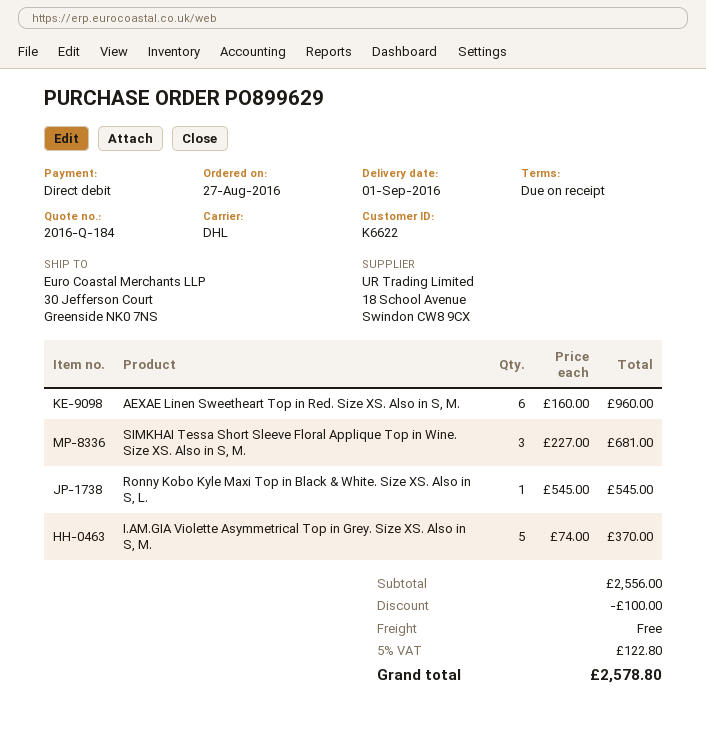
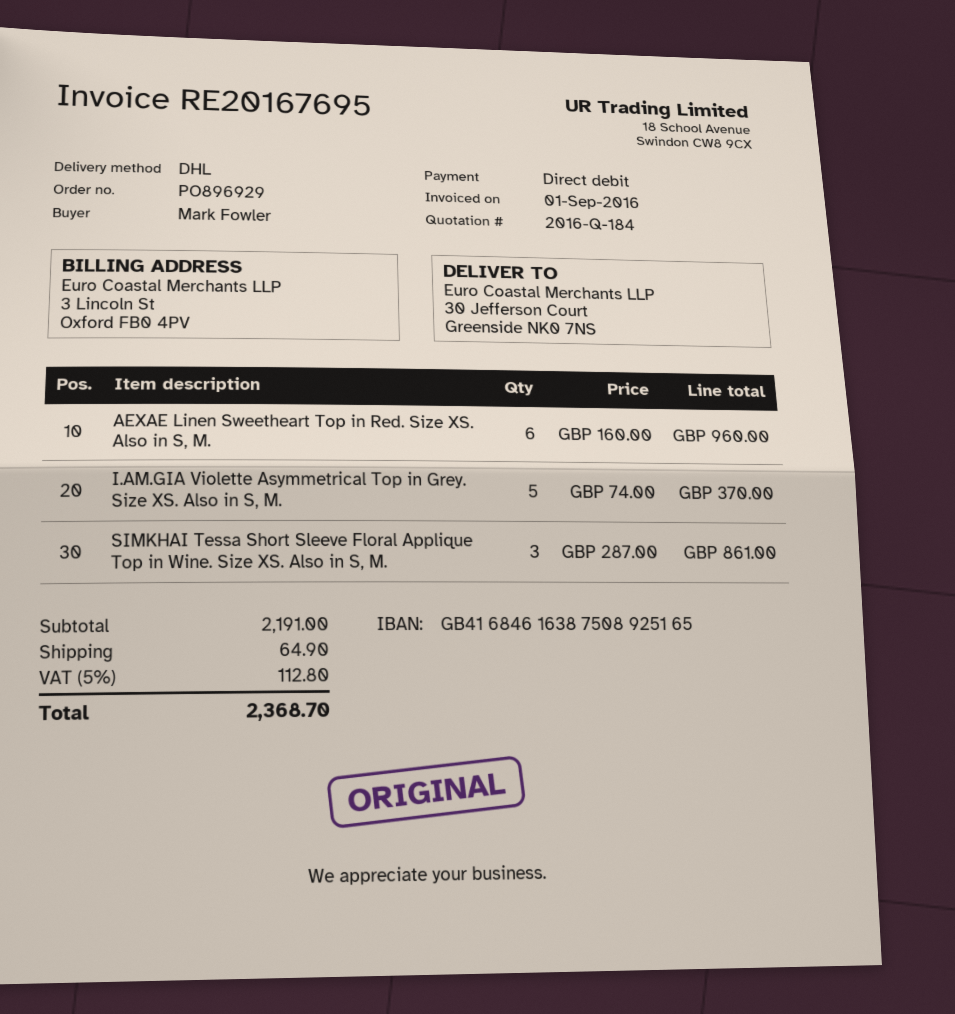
order number: PO899629 -> PO896929
SIMKHAI Tessa Short Sleeve Floral Applique Top in Wine. Size XS. Also in S, M.: 3 x 227.00 = 681.00 -> 3 x 287.00 = 861.00
Ronny Kobo Kyle Maxi Top in Black & White. Size XS. Also in S, L.: 1 x 545.00 = 545.00 -> none
subtotal: 2556.00 -> 2191.00
discount: 100.00 -> none
shipping: 0.00 -> 64.90
tax: 5% = 122.80 -> 5% = 112.80
total: 2578.80 -> 2368.70

